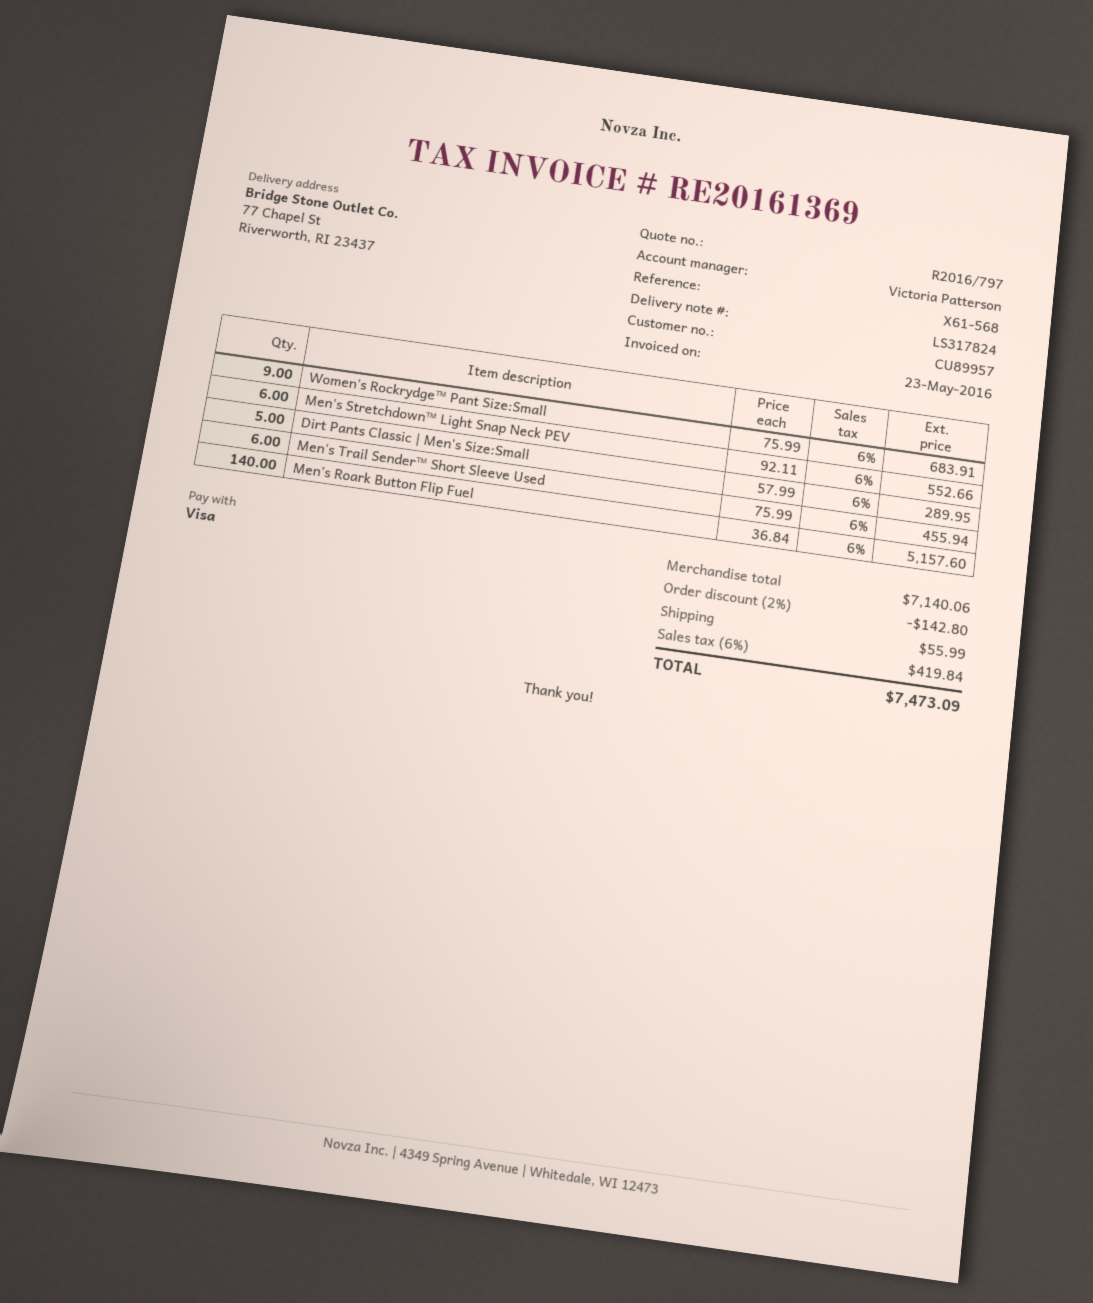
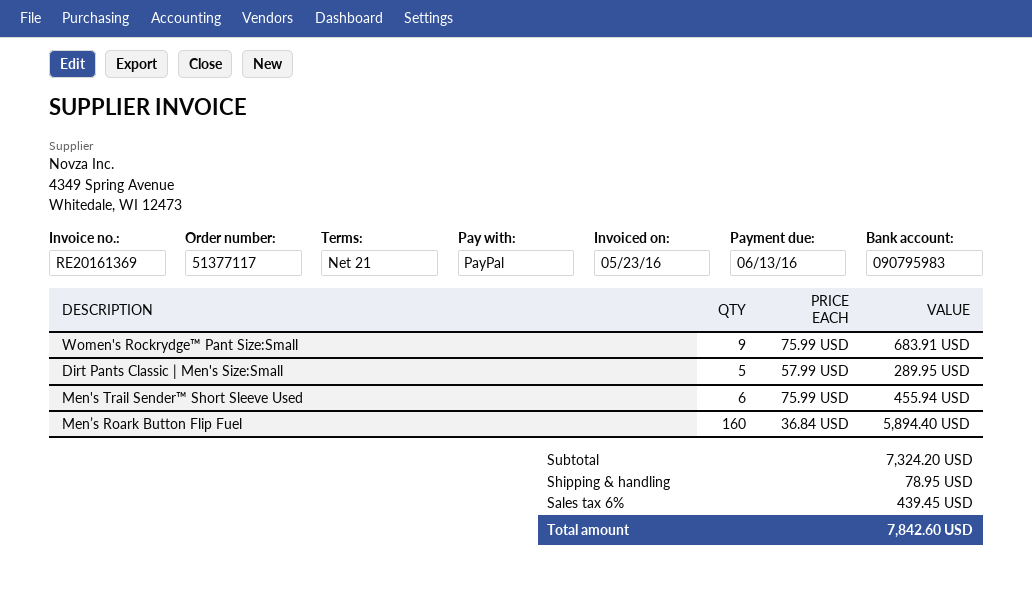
payment method: Visa -> PayPal
Men's Stretchdown™ Light Snap Neck PEV: 6 x 92.11 = 552.66 -> none
Men’s Roark Button Flip Fuel: 140 x 36.84 = 5157.60 -> 160 x 36.84 = 5894.40
subtotal: 7140.06 -> 7324.20
discount: 2% = 142.80 -> none
shipping: 55.99 -> 78.95
tax: 6% = 419.84 -> 6% = 439.45
total: 7473.09 -> 7842.60

